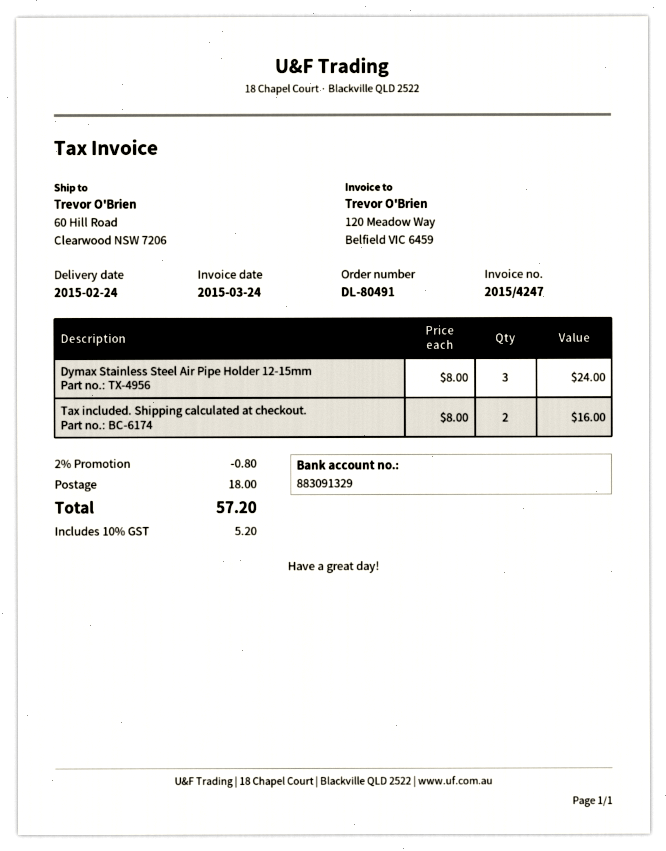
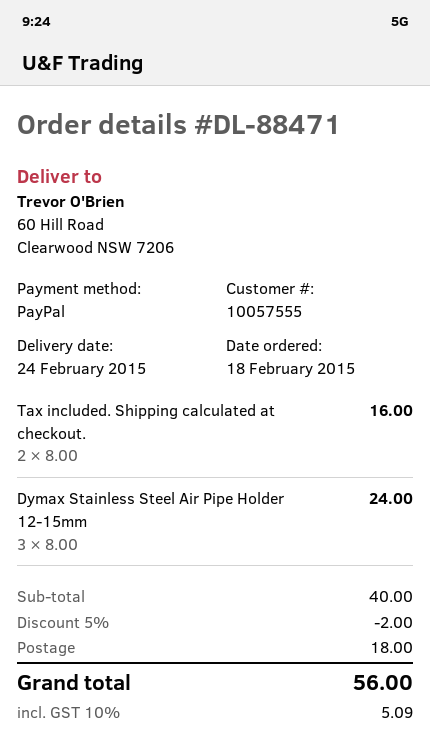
order number: DL-80491 -> DL-88471
discount: 2% = 0.80 -> 5% = 2.00
tax: 10% = 5.20 -> 10% = 5.09
total: 57.20 -> 56.00

